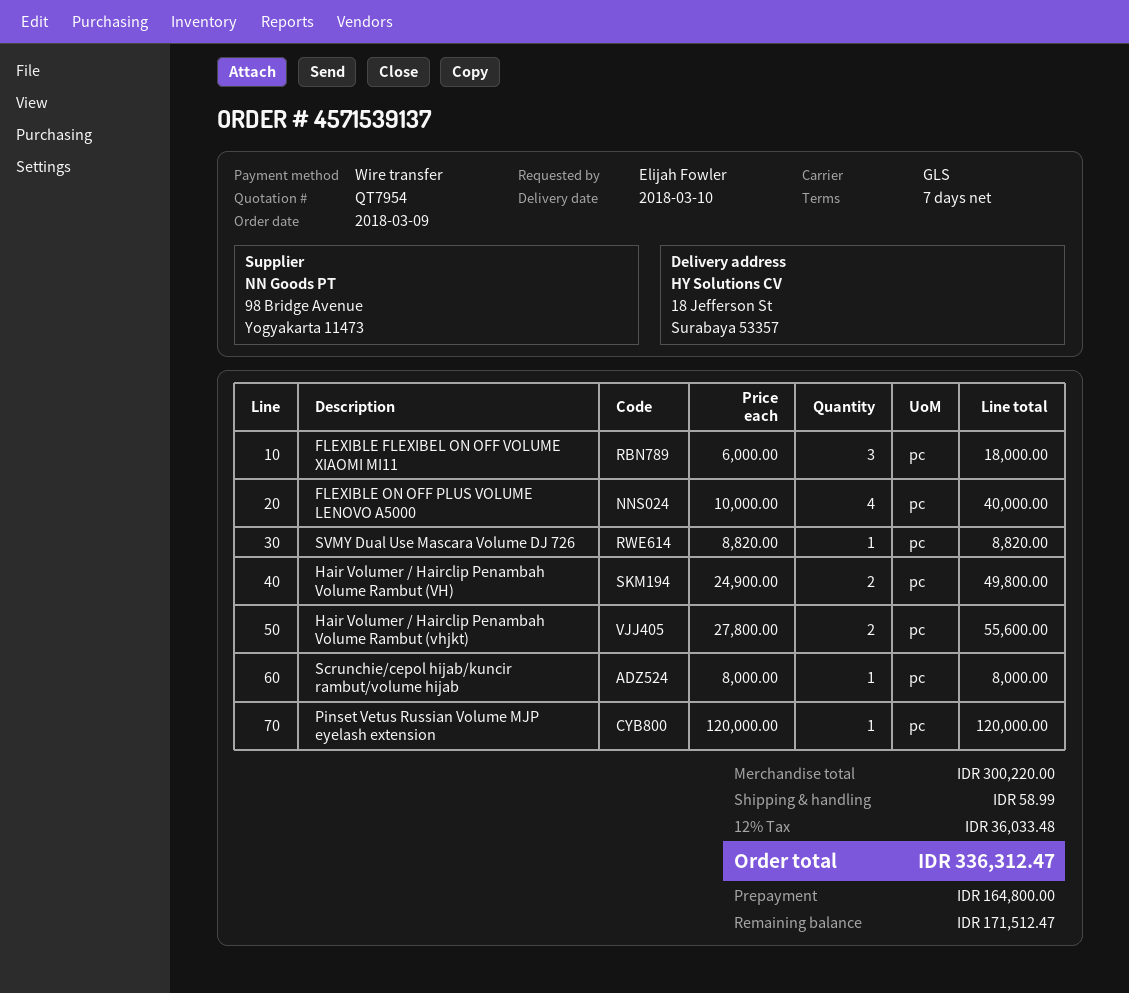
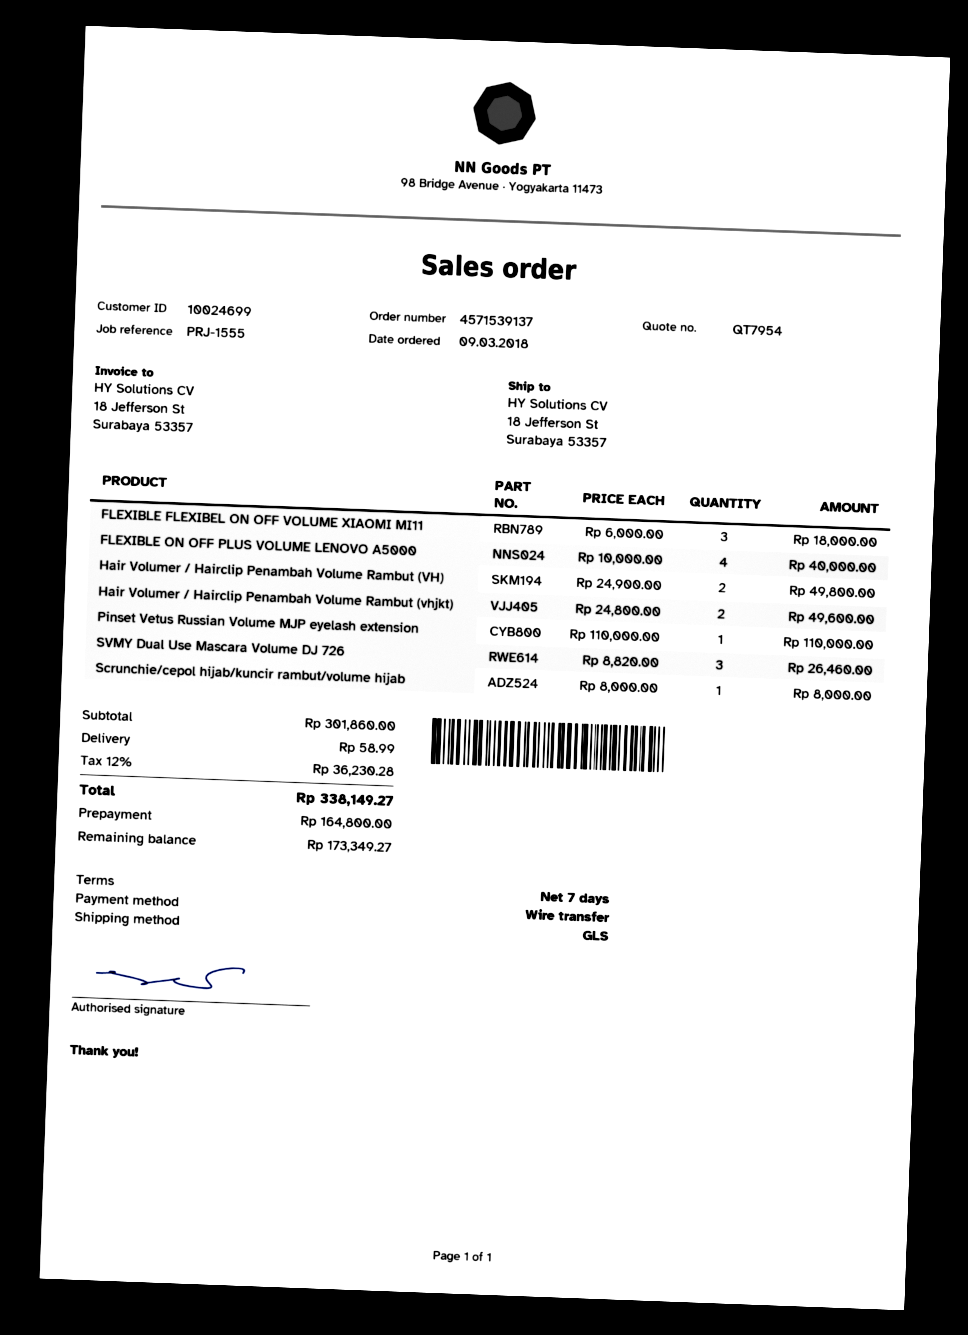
SVMY Dual Use Mascara Volume DJ 726: 1 x 8820.00 = 8820.00 -> 3 x 8820.00 = 26460.00
Hair Volumer / Hairclip Penambah Volume Rambut (vhjkt): 2 x 27800.00 = 55600.00 -> 2 x 24800.00 = 49600.00
Pinset Vetus Russian Volume MJP eyelash extension: 1 x 120000.00 = 120000.00 -> 1 x 110000.00 = 110000.00
subtotal: 300220.00 -> 301860.00
tax: 12% = 36033.48 -> 12% = 36230.28
total: 336312.47 -> 338149.27
balance: 171512.47 -> 173349.27

